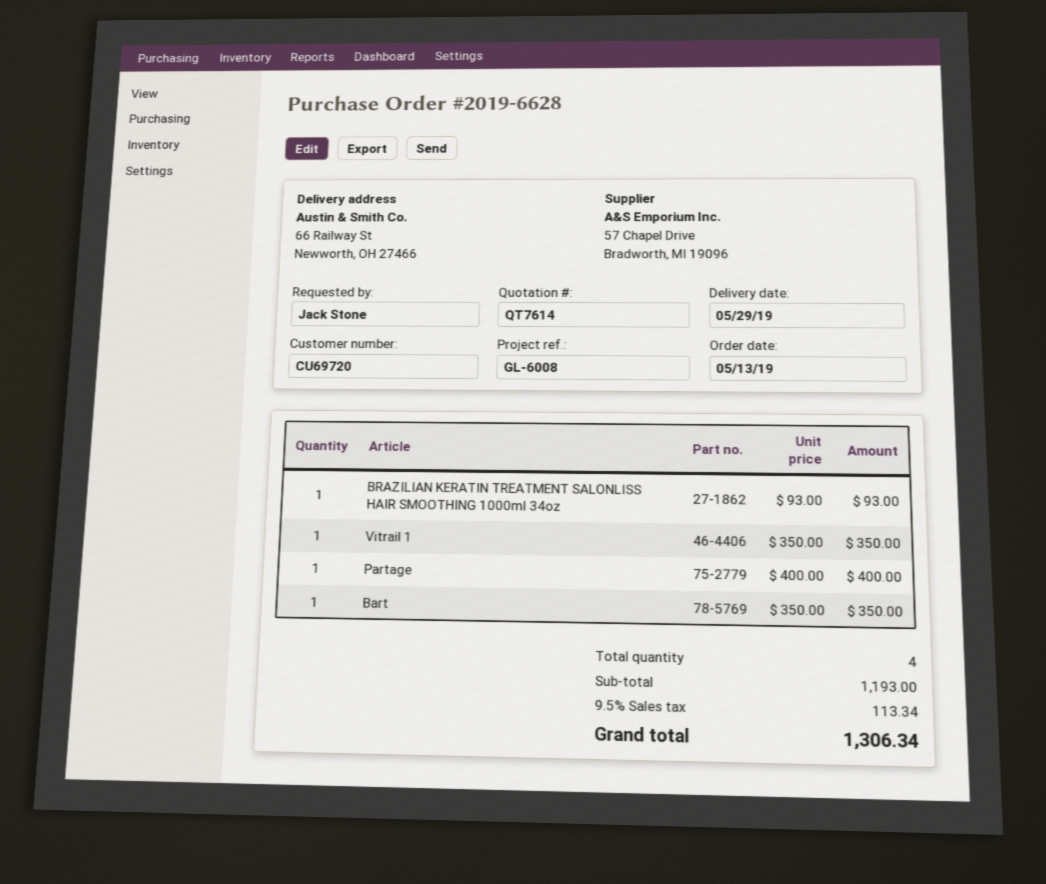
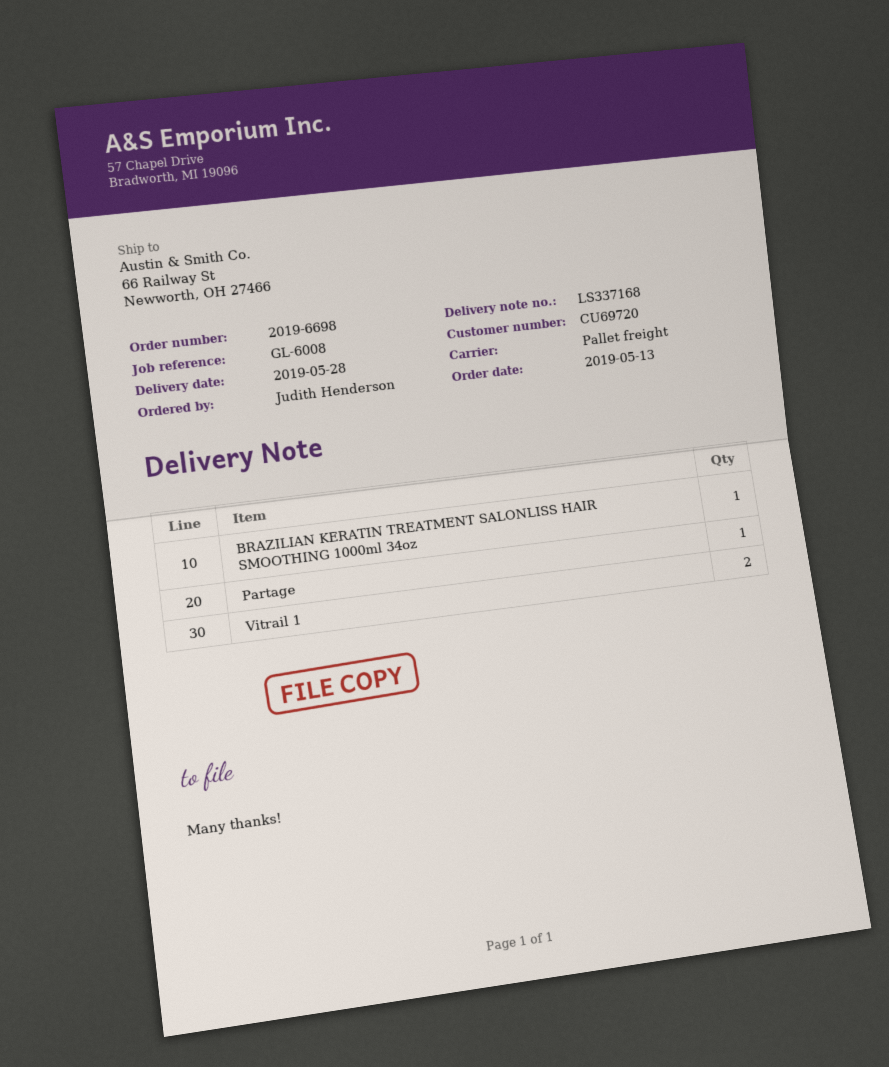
order number: 2019-6628 -> 2019-6698
delivery date: 2019-05-29 -> 2019-05-28
ordered by: Jack Stone -> Judith Henderson
Vitrail 1: 1 -> 2
Bart: 1 -> none

